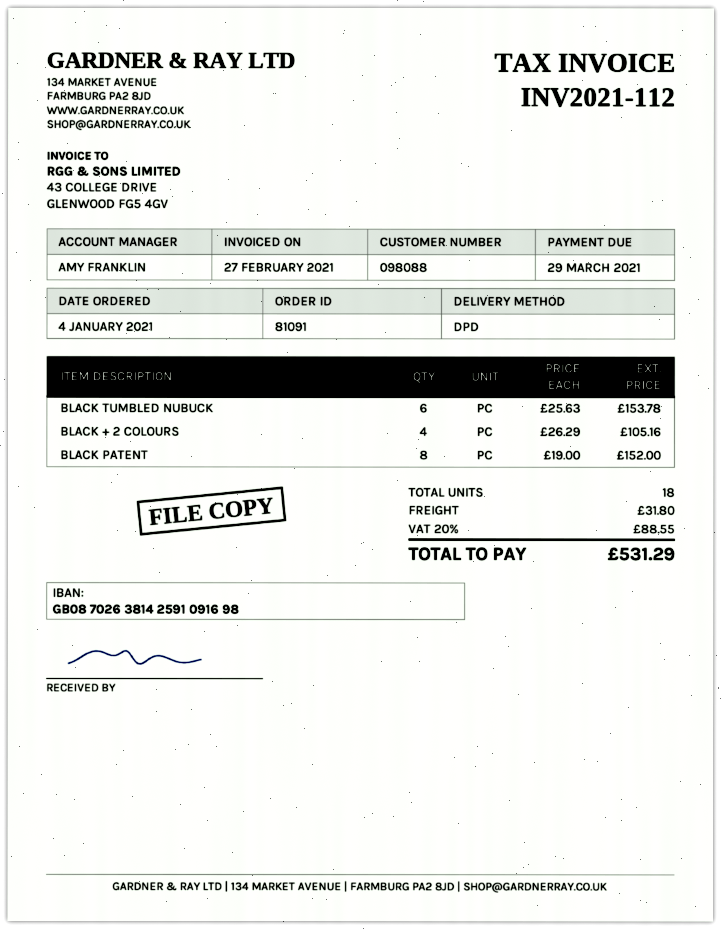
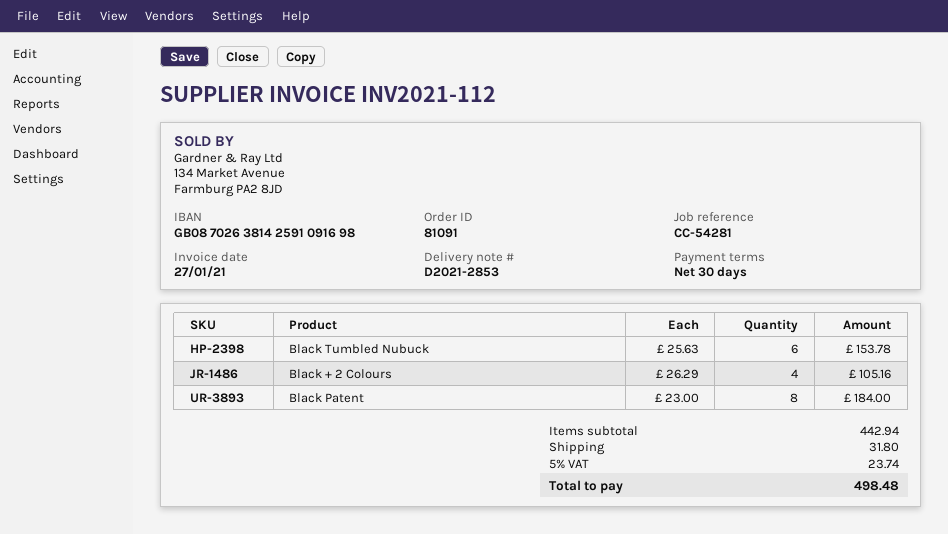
invoice date: 2021-02-27 -> 2021-01-27
BLACK PATENT: 8 x 19.00 = 152.00 -> 8 x 23.00 = 184.00
tax: 20% = 88.55 -> 5% = 23.74
total: 531.29 -> 498.48

